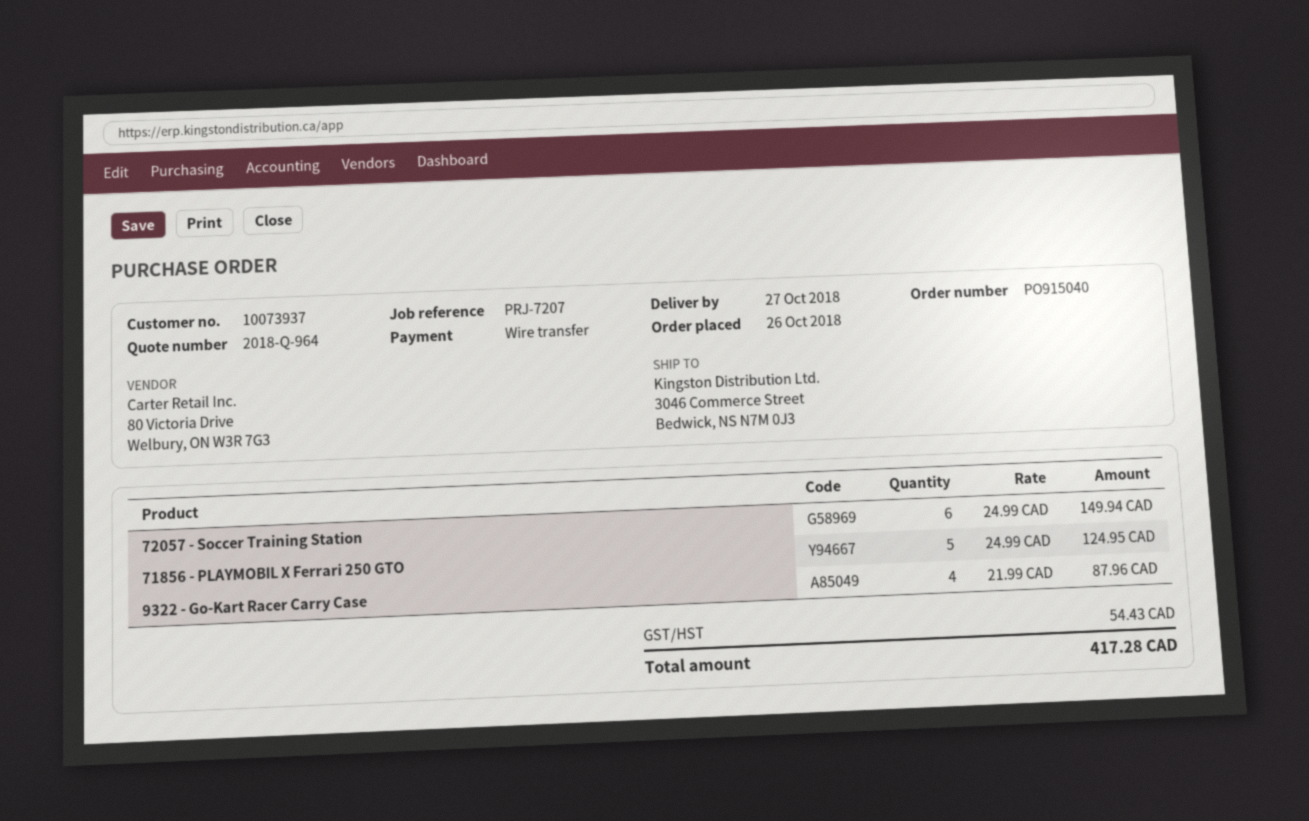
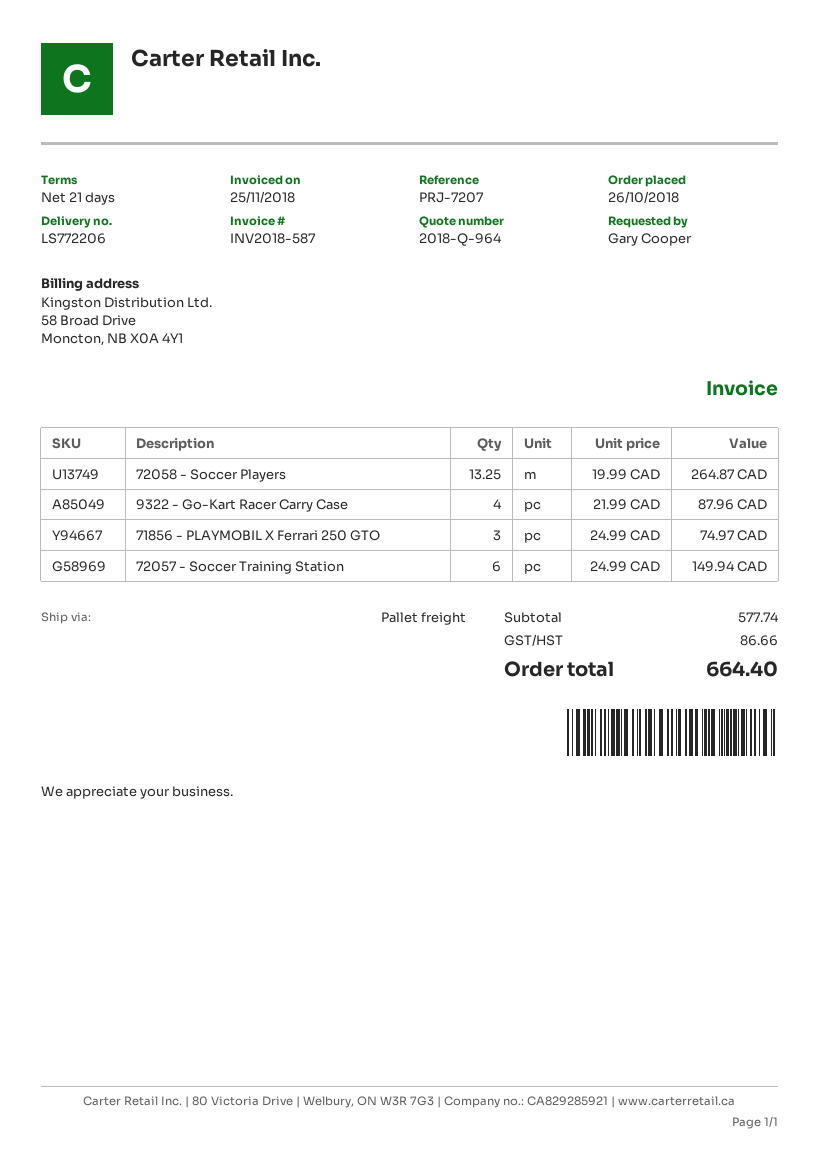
71856 - PLAYMOBIL X Ferrari 250 GTO: 5 x 24.99 = 124.95 -> 3 x 24.99 = 74.97
72058 - Soccer Players: none -> 13.25 x 19.99 = 264.87
tax: 54.43 -> 86.66
total: 417.28 -> 664.40

